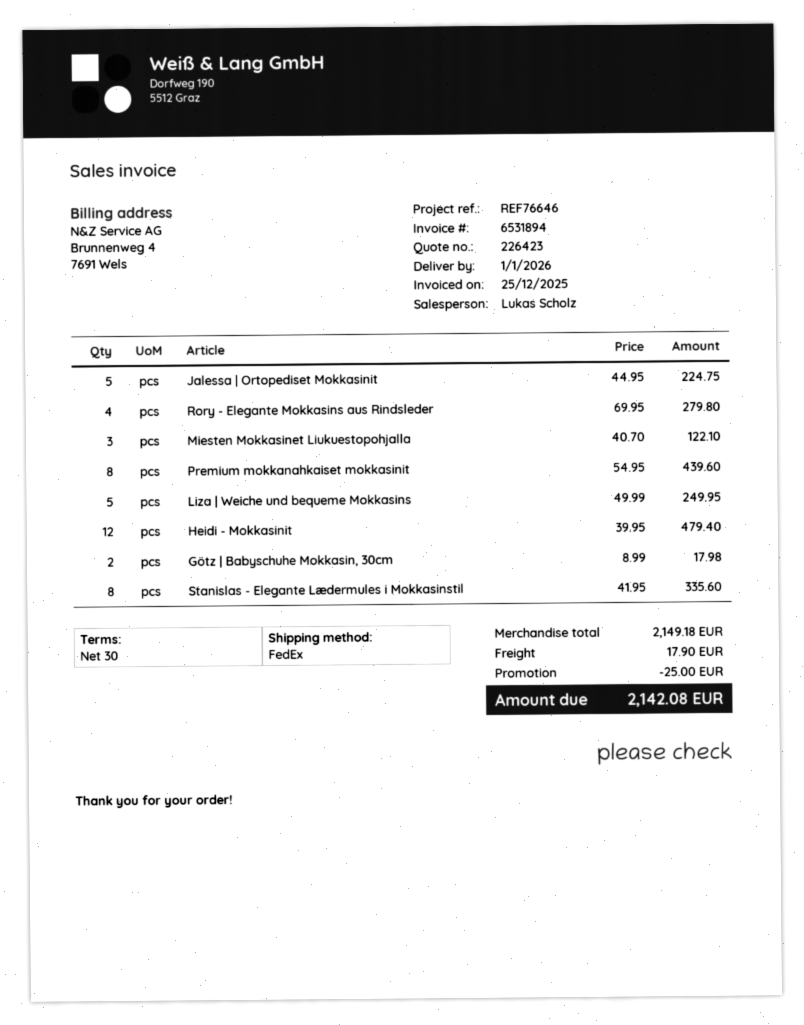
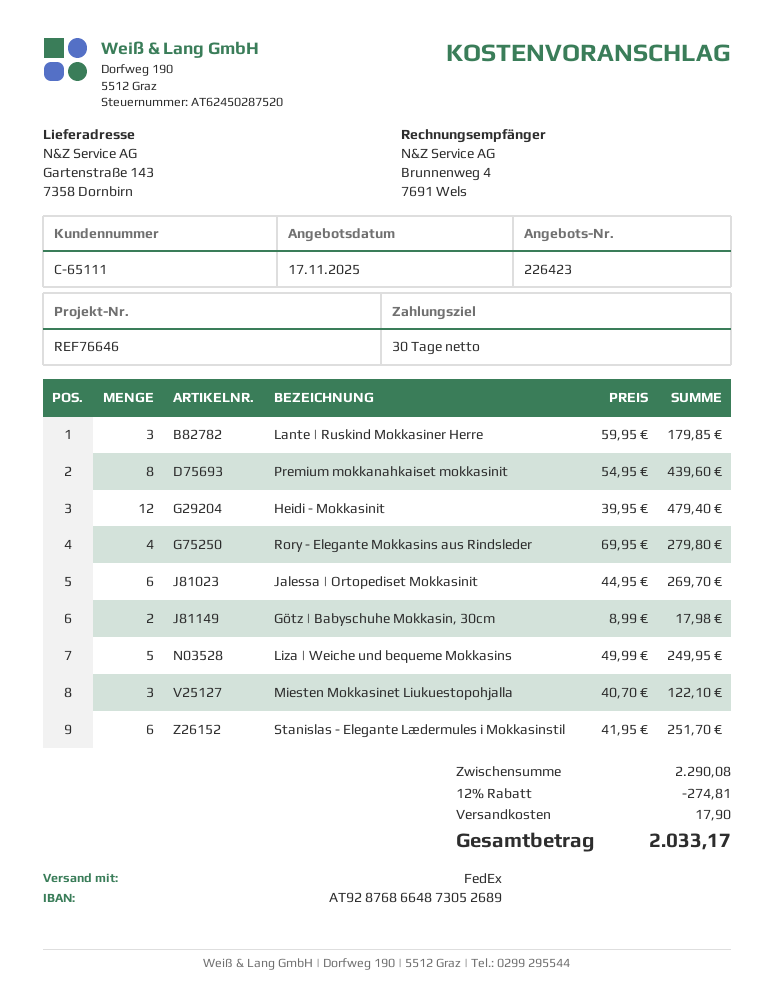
Jalessa | Ortopediset Mokkasinit: 5 x 44.95 = 224.75 -> 6 x 44.95 = 269.70
Stanislas - Elegante Lædermules i Mokkasinstil: 8 x 41.95 = 335.60 -> 6 x 41.95 = 251.70
Lante | Ruskind Mokkasiner Herre: none -> 3 x 59.95 = 179.85
subtotal: 2149.18 -> 2290.08
discount: 25.00 -> 274.81
total: 2142.08 -> 2033.17

